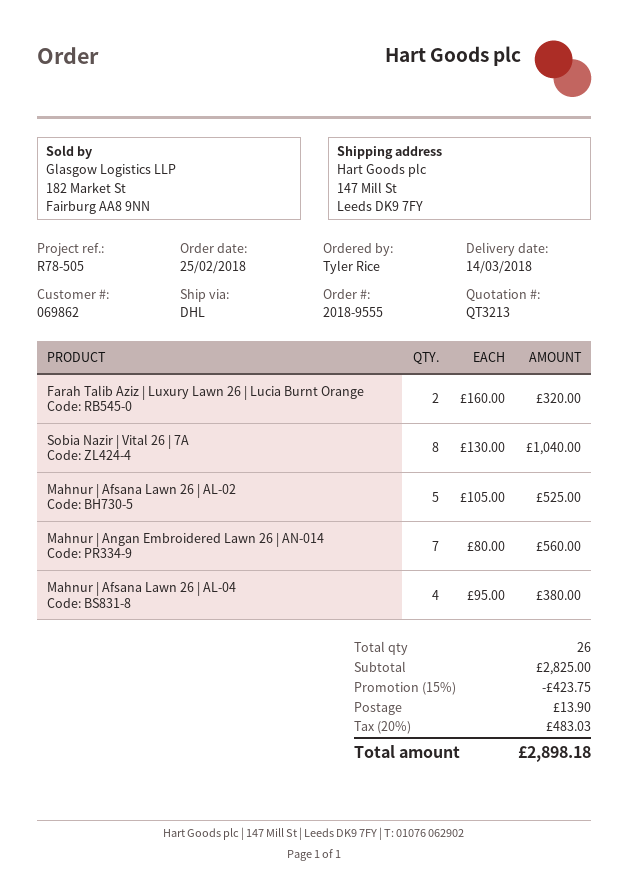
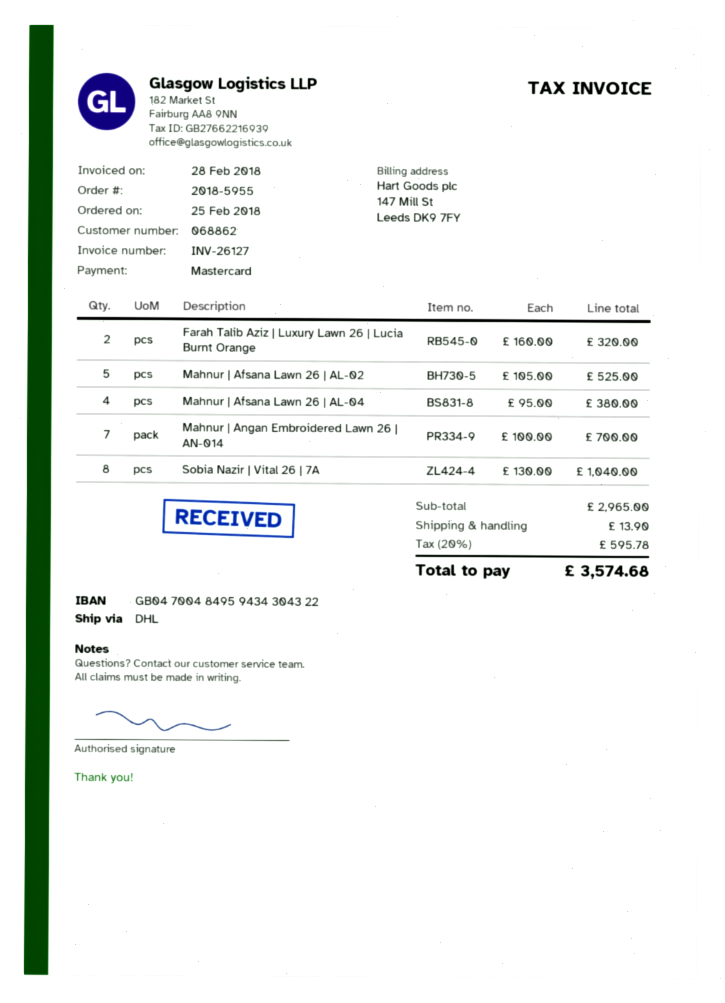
order number: 2018-9555 -> 2018-5955
customer number: 069862 -> 068862
Mahnur | Angan Embroidered Lawn 26 | AN-014: 7 x 80.00 = 560.00 -> 7 x 100.00 = 700.00
subtotal: 2825.00 -> 2965.00
discount: 15% = 423.75 -> none
tax: 20% = 483.03 -> 20% = 595.78
total: 2898.18 -> 3574.68

